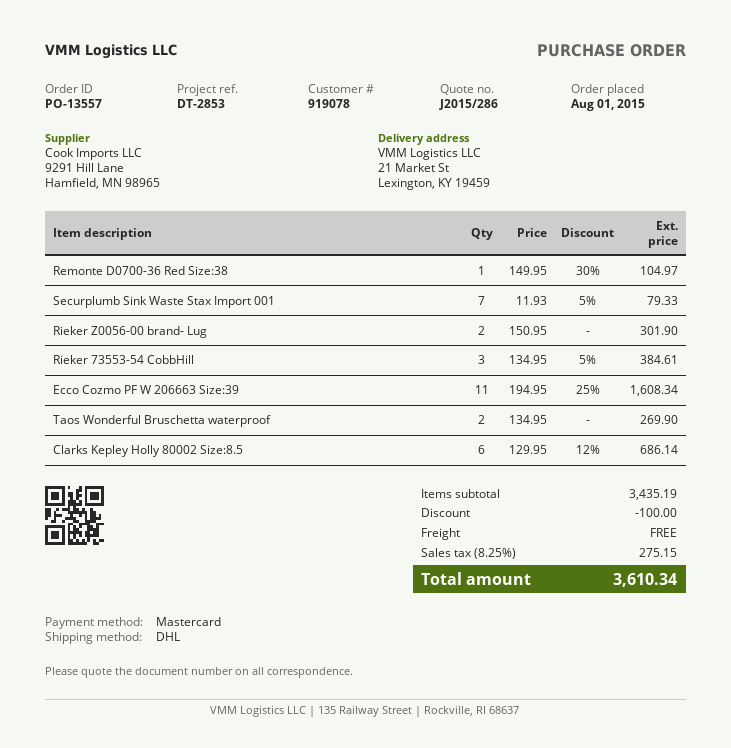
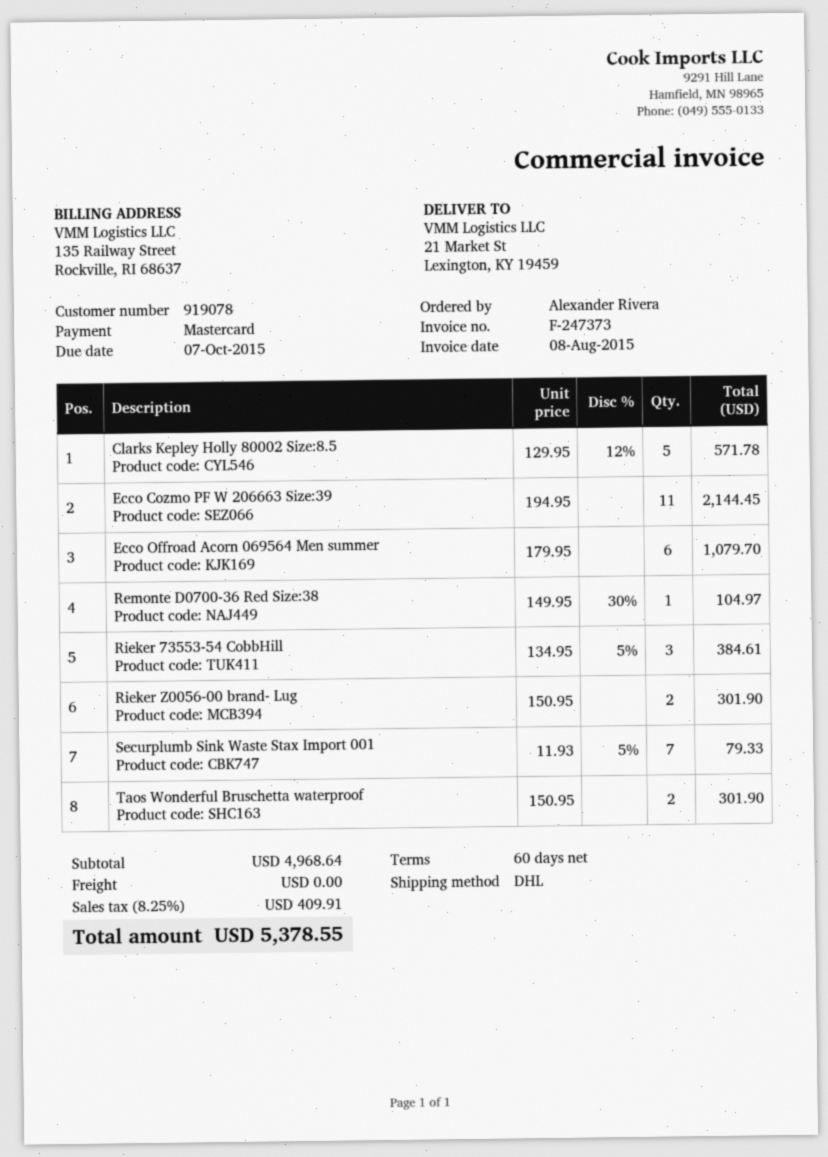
Ecco Cozmo PF W 206663 Size:39: 11 x 194.95 - 25% = 1608.34 -> 11 x 194.95 = 2144.45
Taos Wonderful Bruschetta waterproof: 2 x 134.95 = 269.90 -> 2 x 150.95 = 301.90
Clarks Kepley Holly 80002 Size:8.5: 6 x 129.95 - 12% = 686.14 -> 5 x 129.95 - 12% = 571.78
Ecco Offroad Acorn 069564 Men summer: none -> 6 x 179.95 = 1079.70
subtotal: 3435.19 -> 4968.64
discount: 100.00 -> none
tax: 8.25% = 275.15 -> 8.25% = 409.91
total: 3610.34 -> 5378.55

